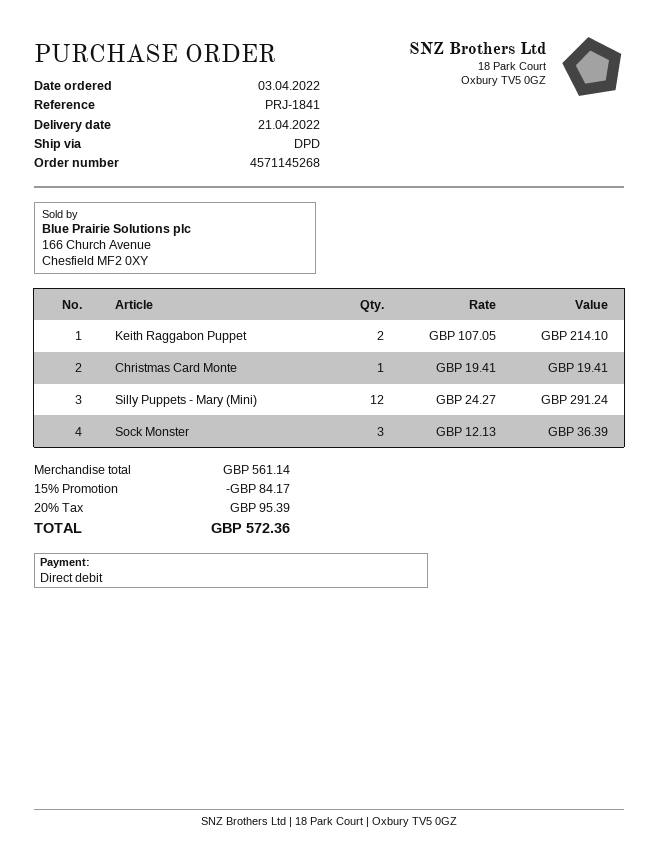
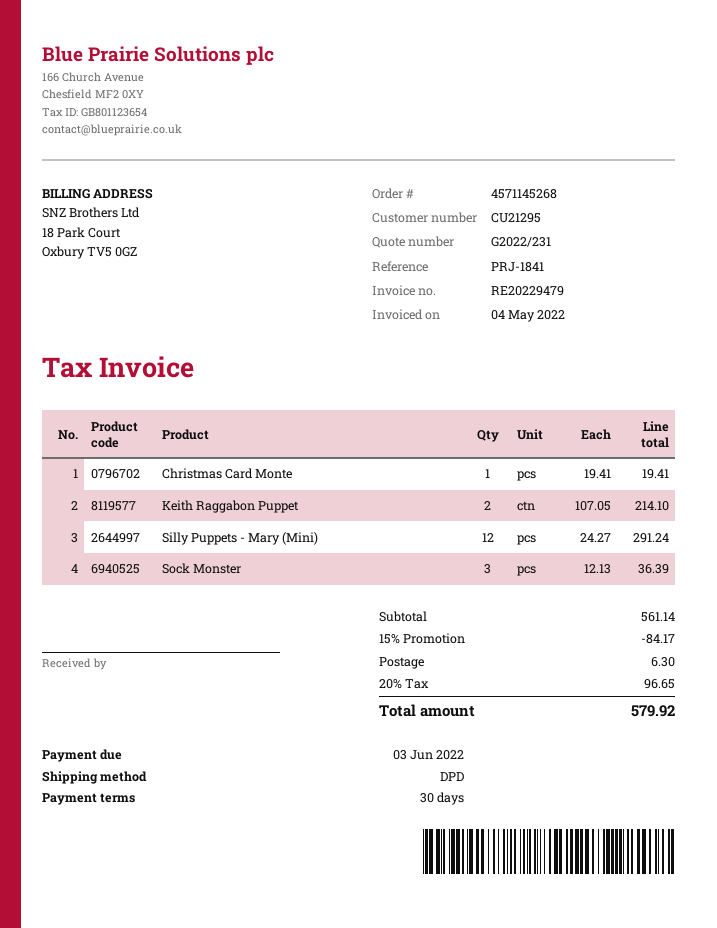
shipping: none -> 6.30
tax: 20% = 95.39 -> 20% = 96.65
total: 572.36 -> 579.92

